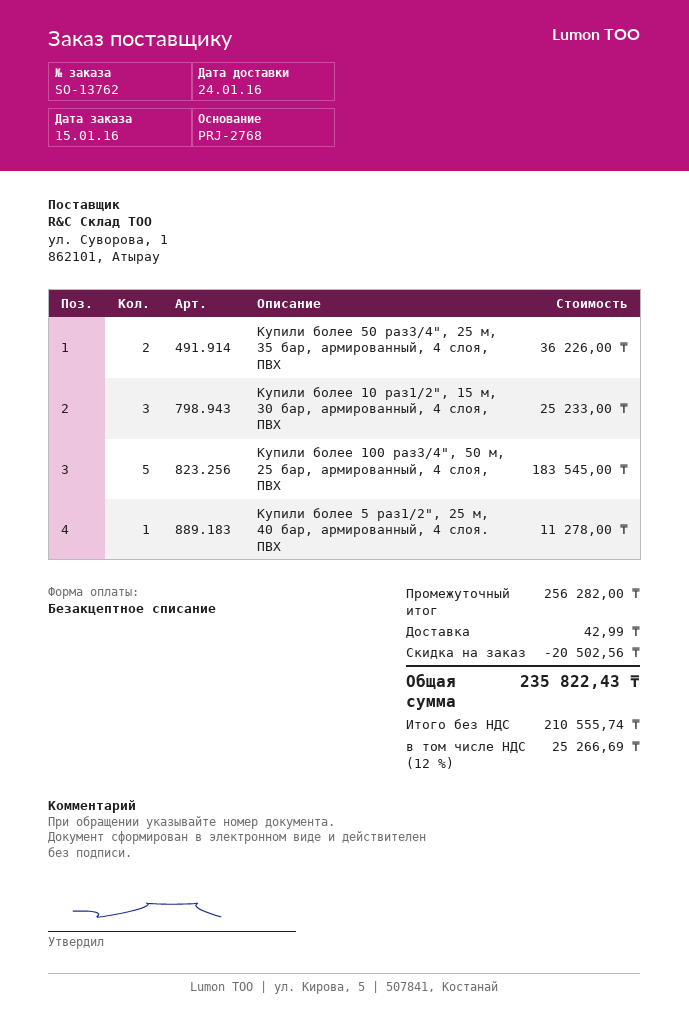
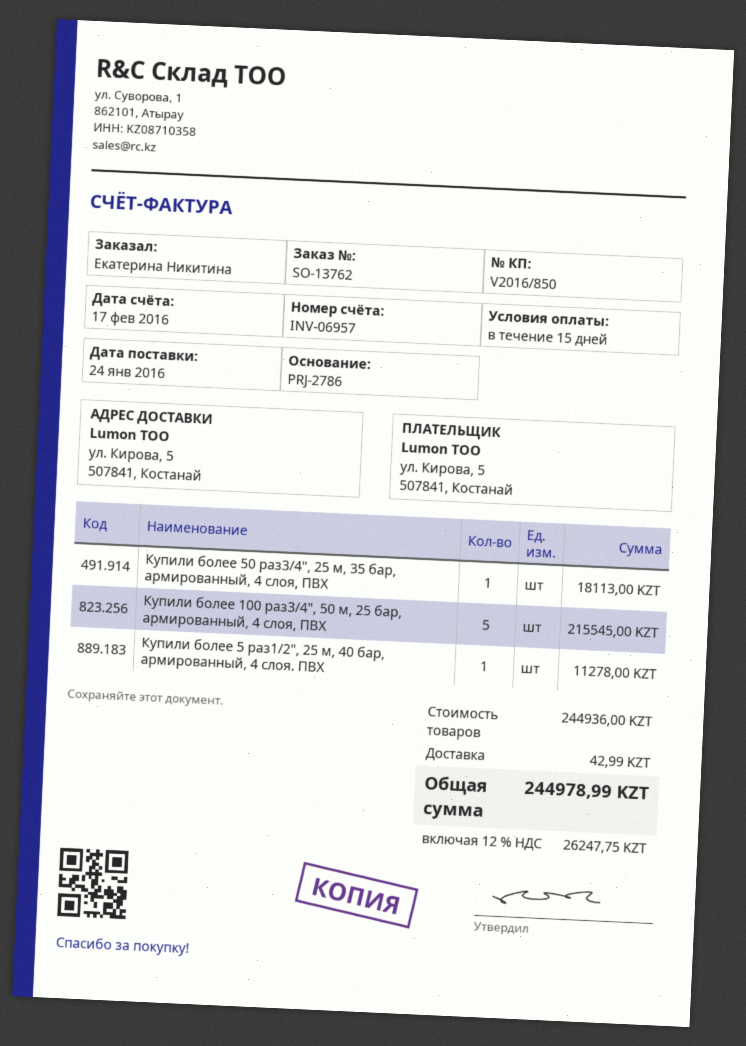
reference: PRJ-2768 -> PRJ-2786
Купили более 50 раз3/4", 25 м, 35 бар, армированный, 4 слоя, ПВХ: 2 for 36226.00 -> 1 for 18113.00
Купили более 10 раз1/2", 15 м, 30 бар, армированный, 4 слоя, ПВХ: 3 for 25233.00 -> none
Купили более 100 раз3/4", 50 м, 25 бар, армированный, 4 слоя, ПВХ: 5 for 183545.00 -> 5 for 215545.00
subtotal: 256282.00 -> 244936.00
discount: 20502.56 -> none
tax: 12% = 25266.69 -> 12% = 26247.75
total: 235822.43 -> 244978.99

